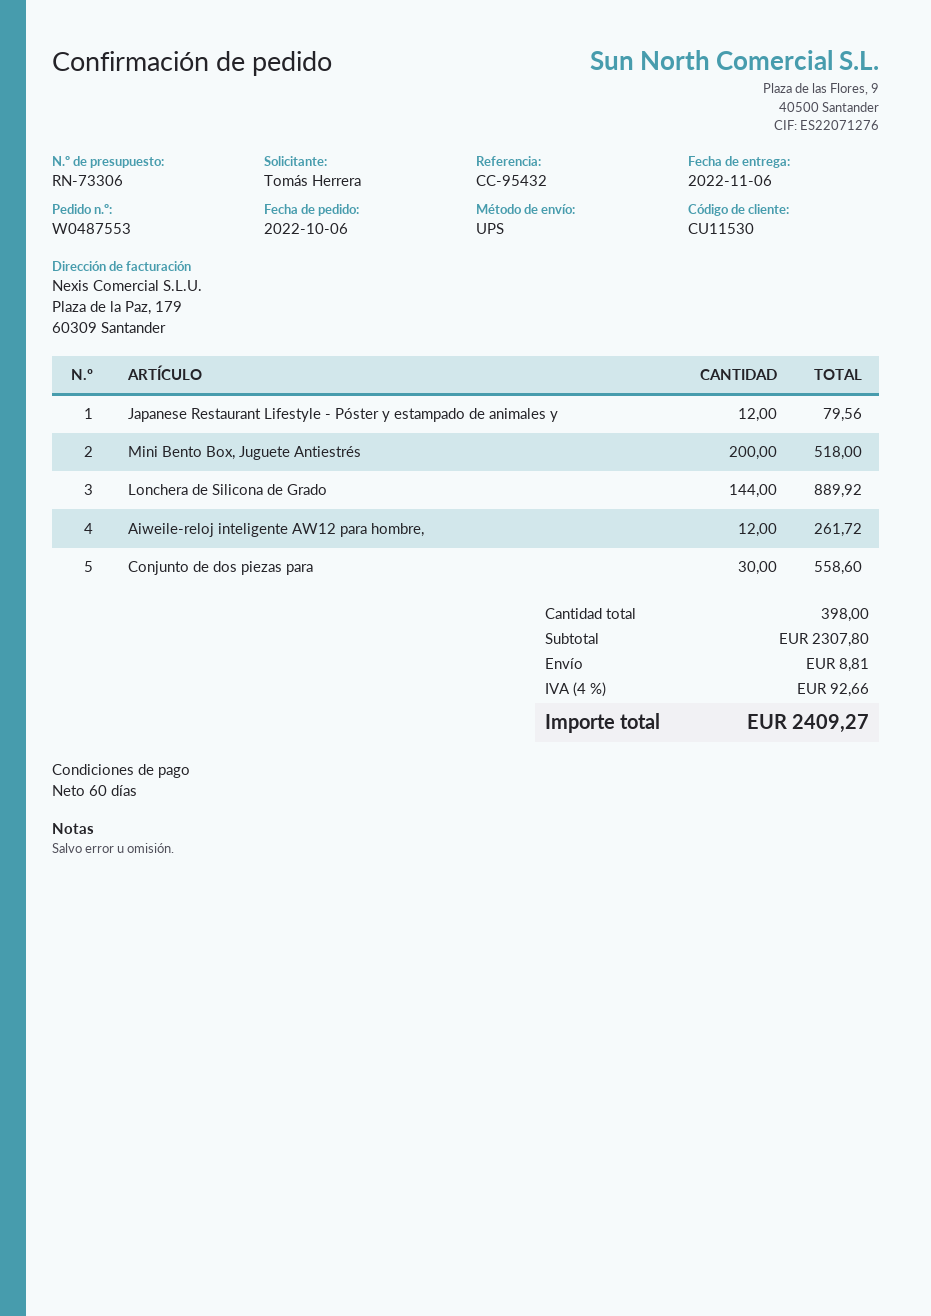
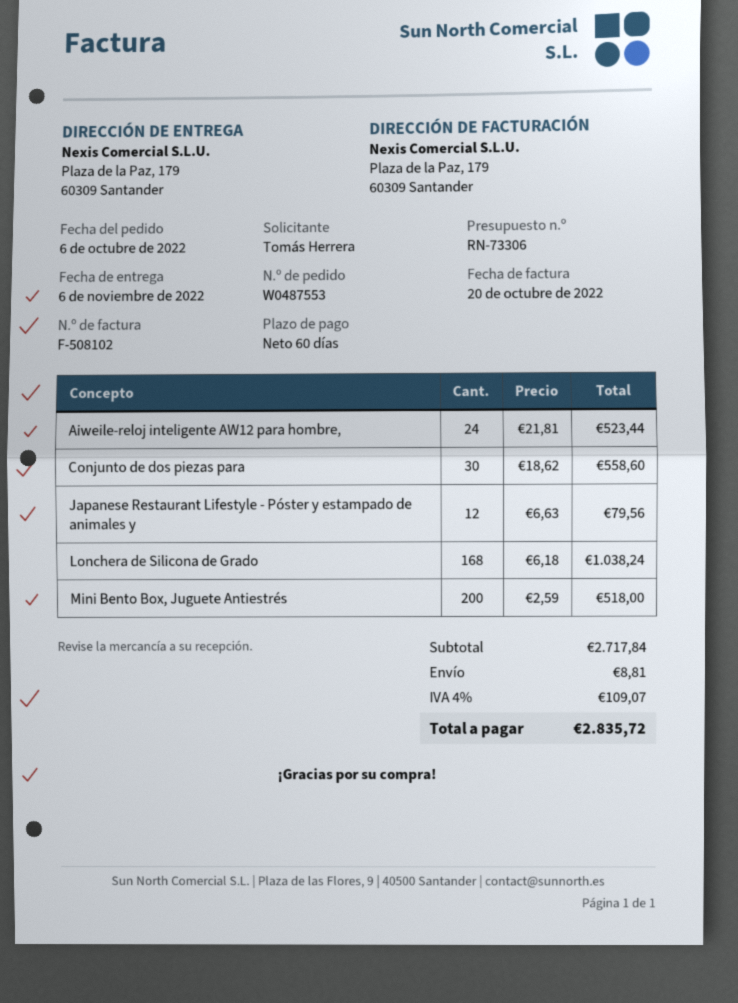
Lonchera de Silicona de Grado: 144 for 889.92 -> 168 for 1038.24
Aiweile-reloj inteligente AW12 para hombre,: 12 for 261.72 -> 24 for 523.44
subtotal: 2307.80 -> 2717.84
tax: 4% = 92.66 -> 4% = 109.07
total: 2409.27 -> 2835.72

